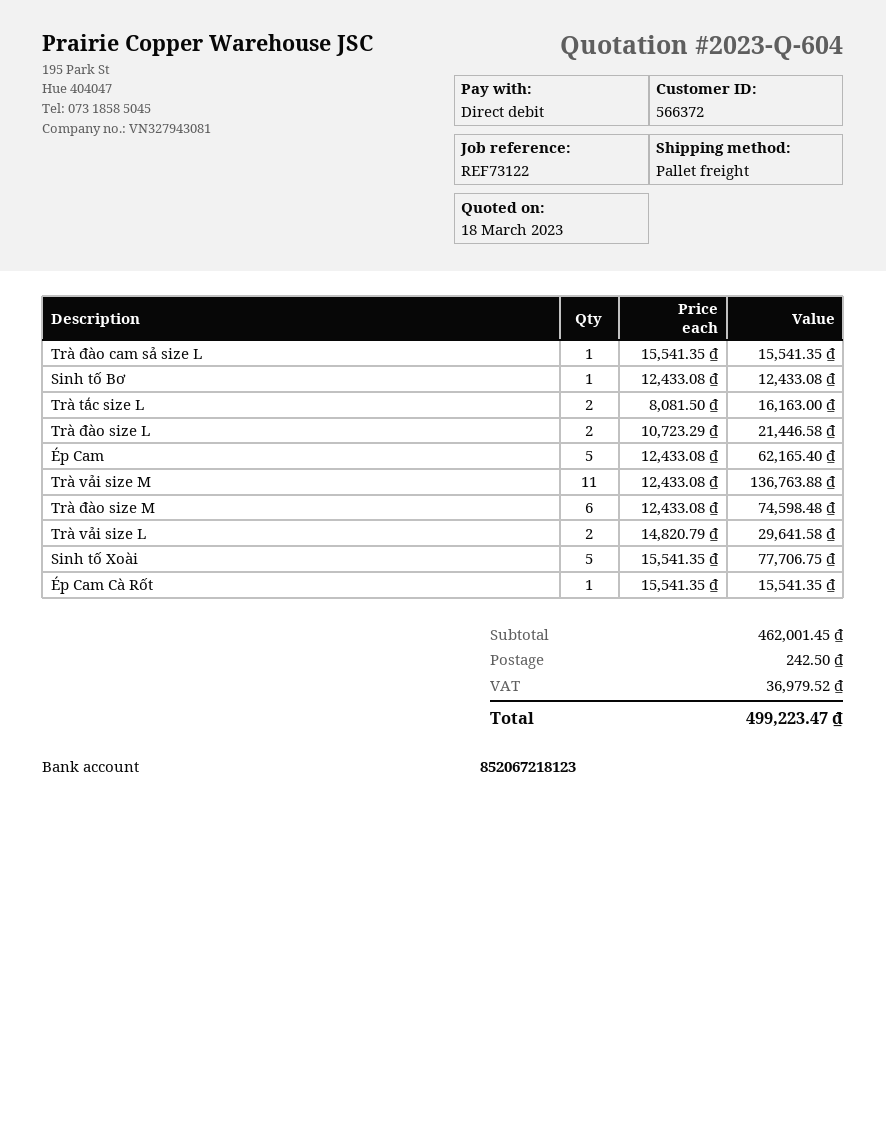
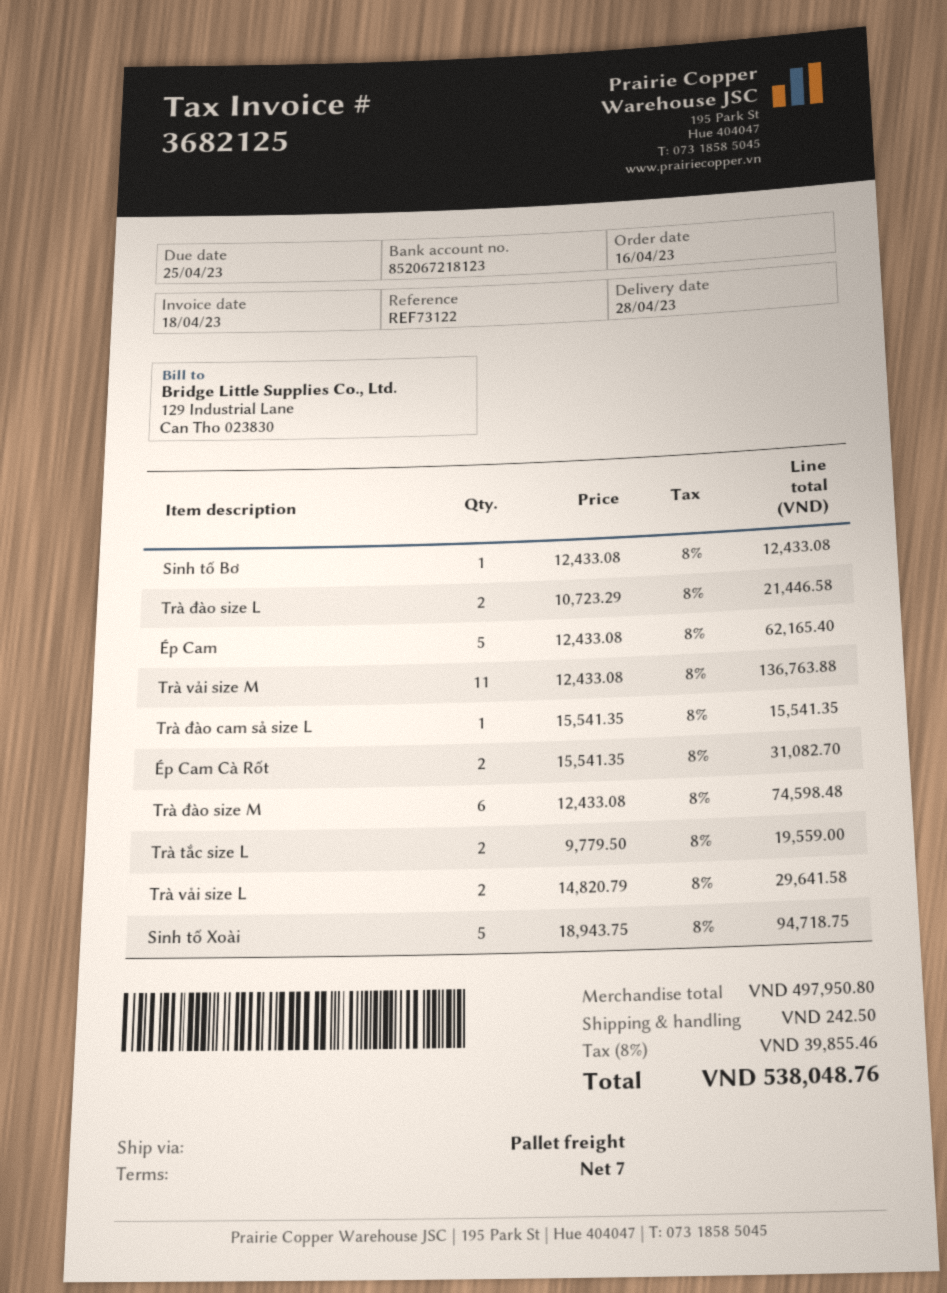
Trà tắc size L: 2 x 8081.50 = 16163.00 -> 2 x 9779.50 = 19559.00
Sinh tố Xoài: 5 x 15541.35 = 77706.75 -> 5 x 18943.75 = 94718.75
Ép Cam Cà Rốt: 1 x 15541.35 = 15541.35 -> 2 x 15541.35 = 31082.70
subtotal: 462001.45 -> 497950.80
tax: 36979.52 -> 39855.46
total: 499223.47 -> 538048.76

